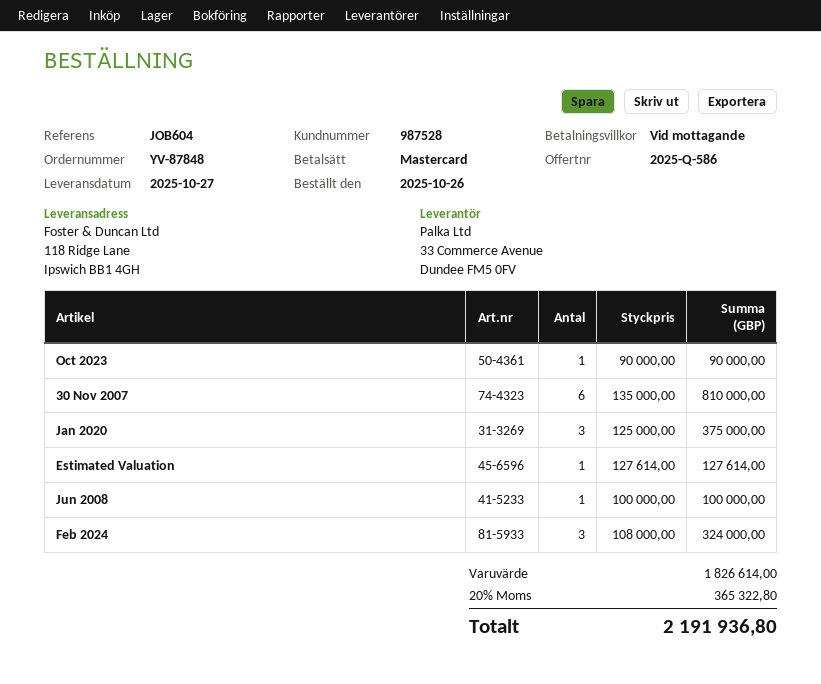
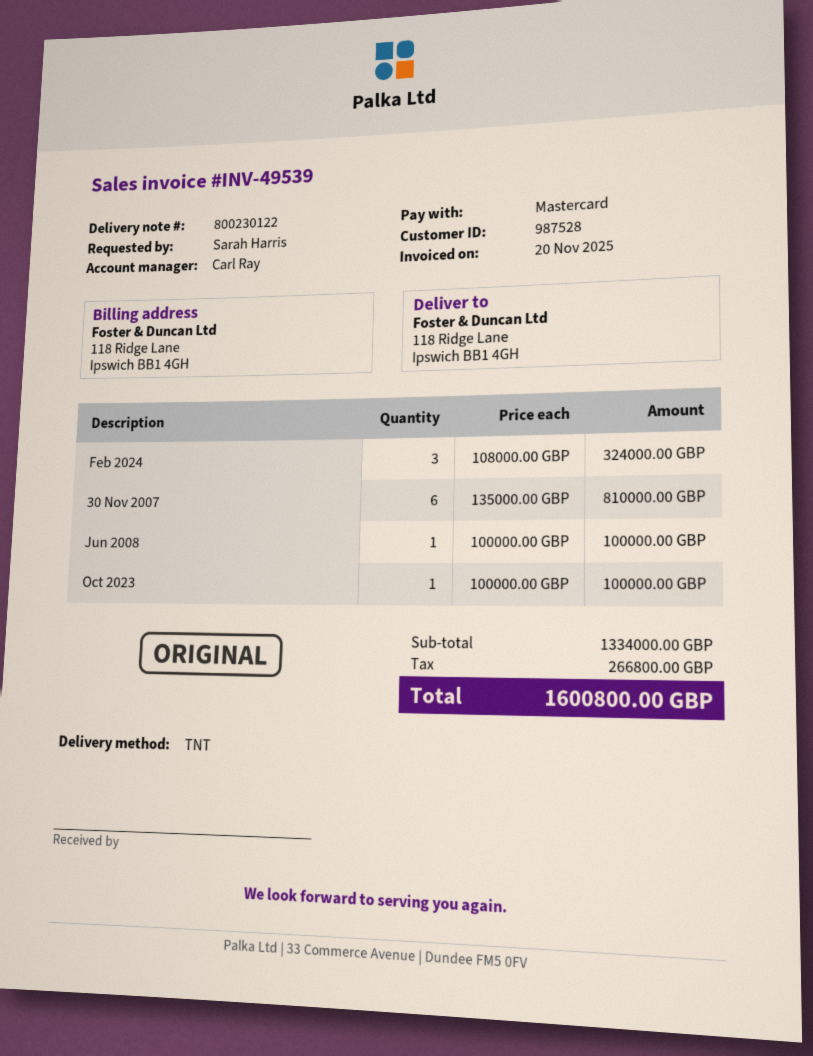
Oct 2023: 1 x 90000.00 = 90000.00 -> 1 x 100000.00 = 100000.00
Jan 2020: 3 x 125000.00 = 375000.00 -> none
Estimated Valuation: 1 x 127614.00 = 127614.00 -> none
subtotal: 1826614.00 -> 1334000.00
tax: 365322.80 -> 266800.00
total: 2191936.80 -> 1600800.00

